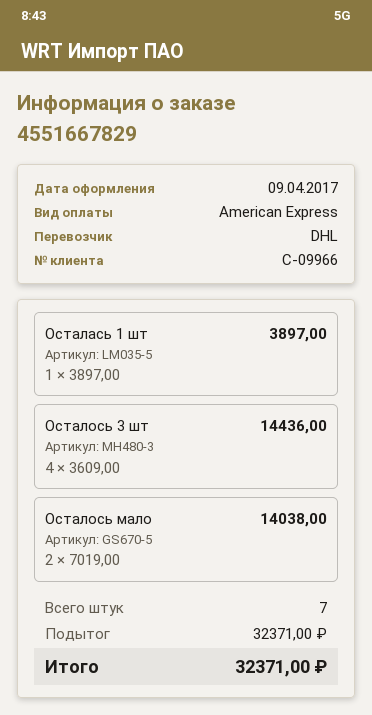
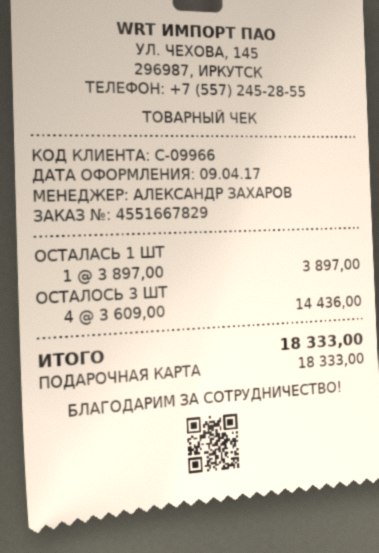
payment method: American Express -> gift card
Осталось мало: 2 x 7019.00 = 14038.00 -> none
total: 32371.00 -> 18333.00

